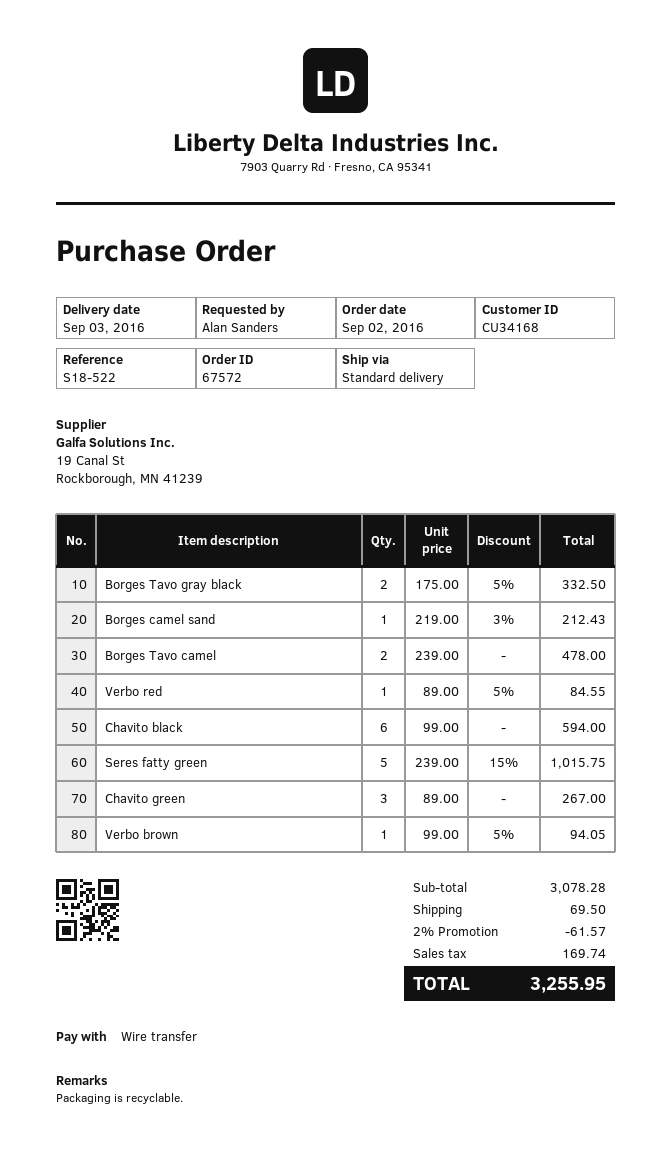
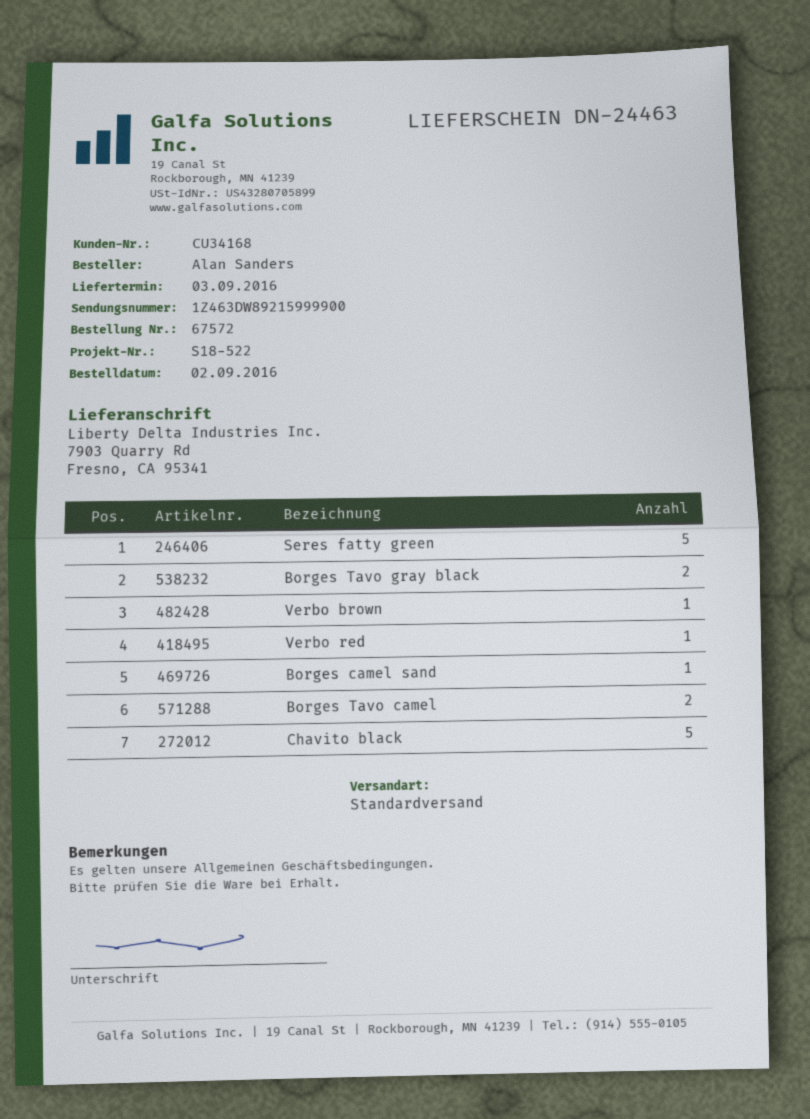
Chavito black: 6 -> 5
Chavito green: 3 -> none

